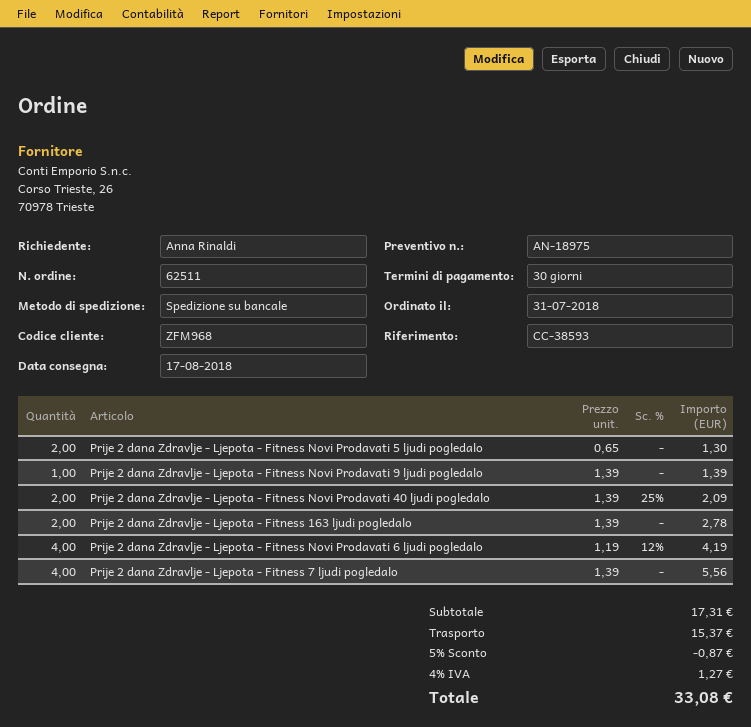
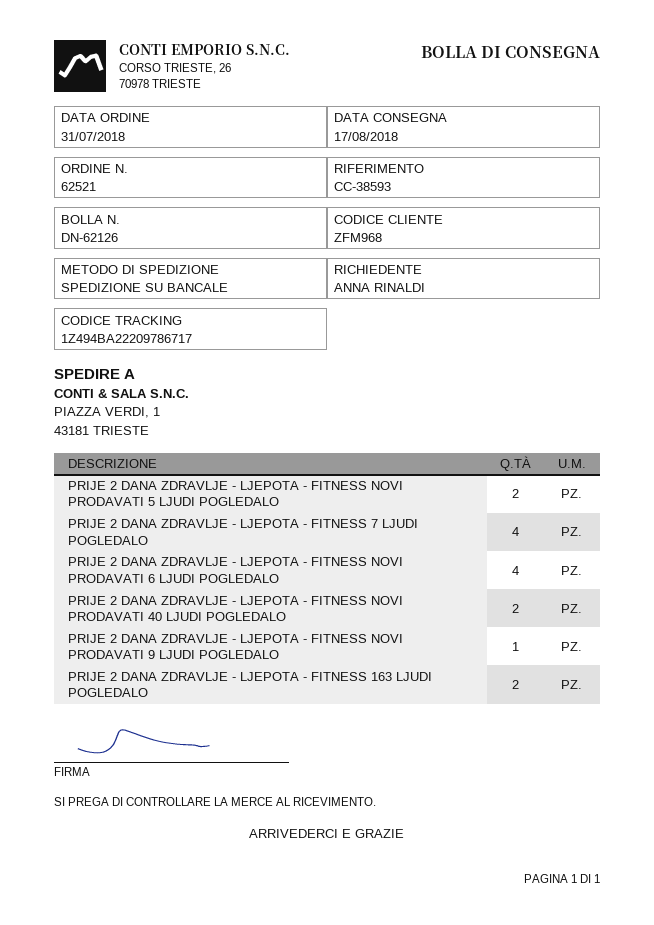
order number: 62511 -> 62521

